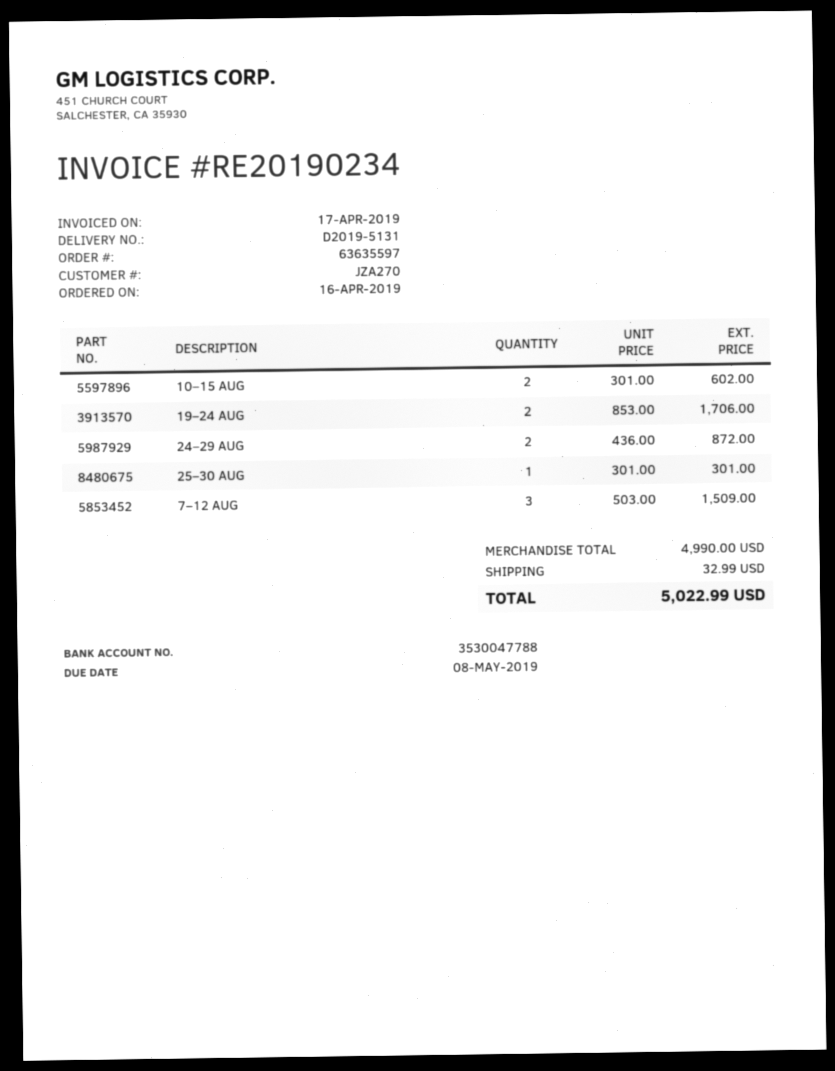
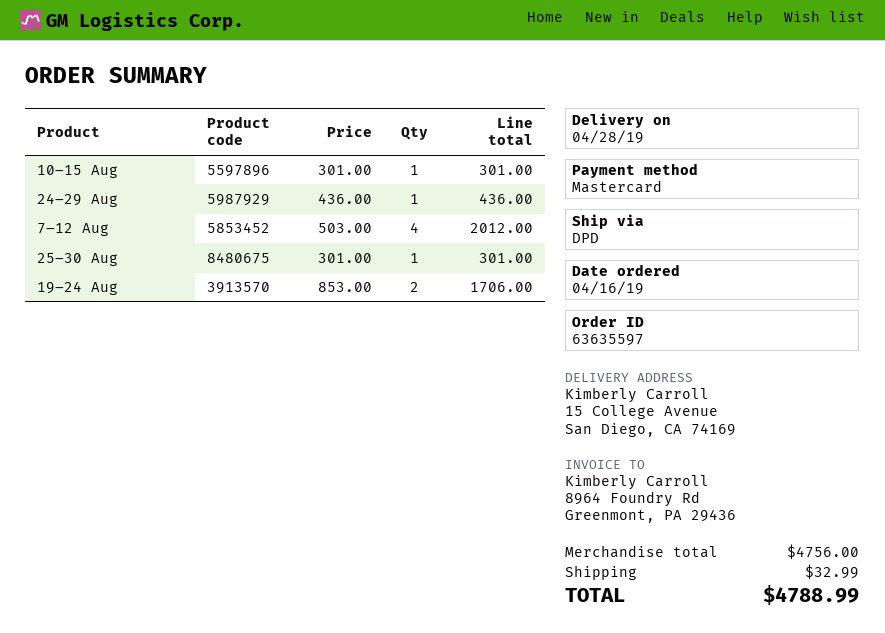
10–15 AUG: 2 x 301.00 = 602.00 -> 1 x 301.00 = 301.00
24–29 AUG: 2 x 436.00 = 872.00 -> 1 x 436.00 = 436.00
7–12 AUG: 3 x 503.00 = 1509.00 -> 4 x 503.00 = 2012.00
subtotal: 4990.00 -> 4756.00
total: 5022.99 -> 4788.99

